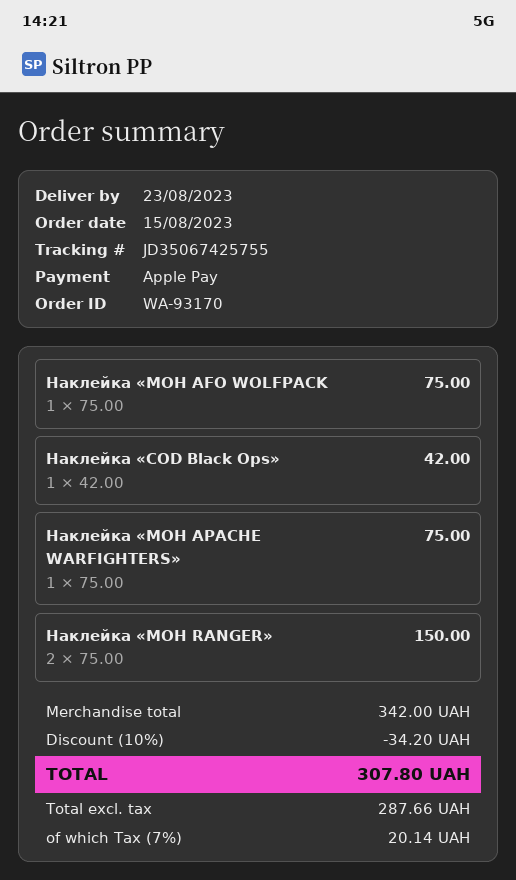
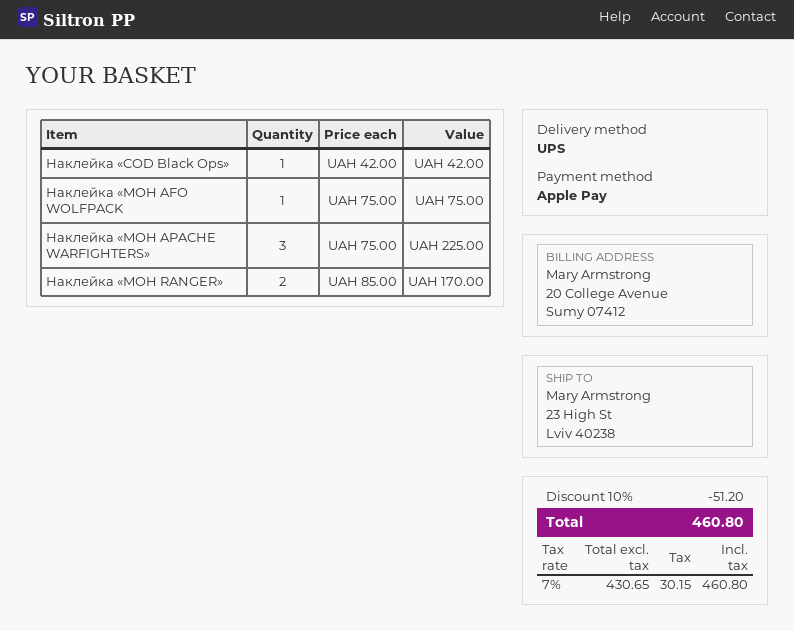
Наклейка «MOH APACHE WARFIGHTERS»: 1 x 75.00 = 75.00 -> 3 x 75.00 = 225.00
Наклейка «MOH RANGER»: 2 x 75.00 = 150.00 -> 2 x 85.00 = 170.00
discount: 10% = 34.20 -> 10% = 51.20
net: 287.66 -> 430.65
tax: 7% = 20.14 -> 7% = 30.15
total: 307.80 -> 460.80

